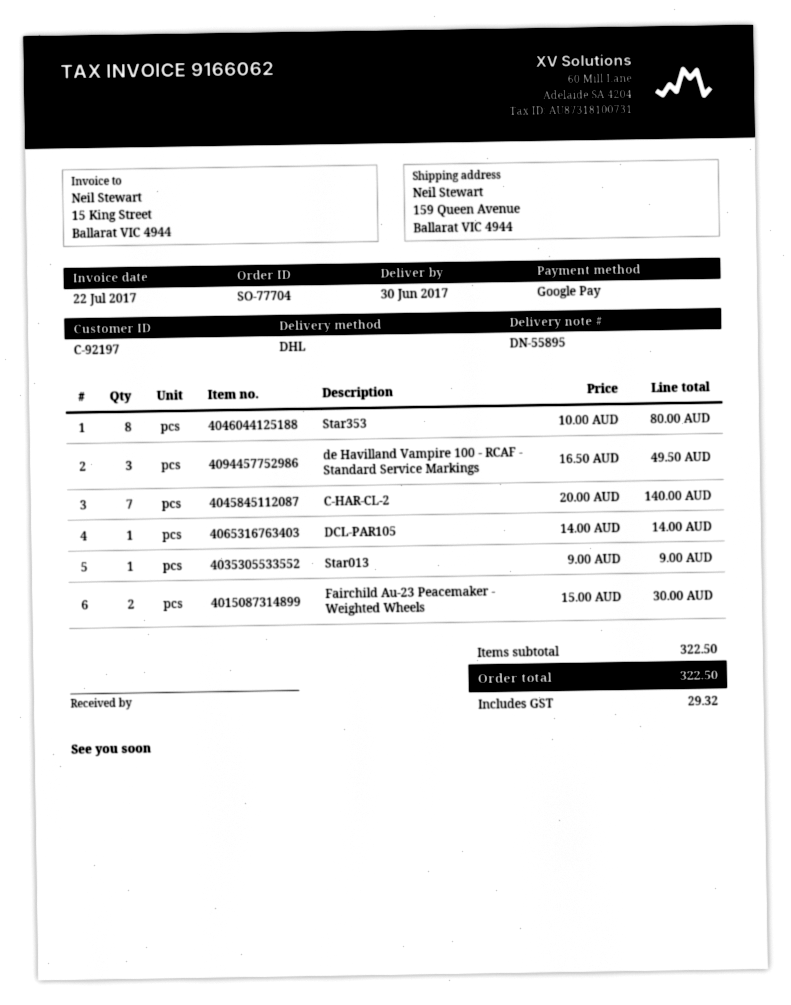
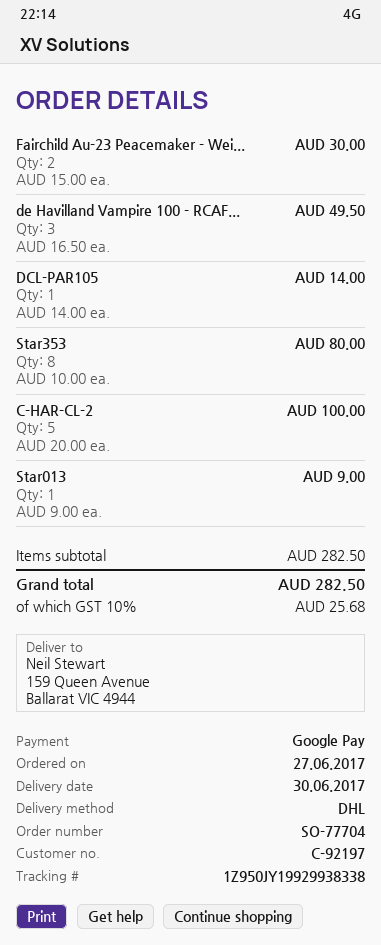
C-HAR-CL-2: 7 x 20.00 = 140.00 -> 5 x 20.00 = 100.00
subtotal: 322.50 -> 282.50
tax: 29.32 -> 25.68
total: 322.50 -> 282.50

